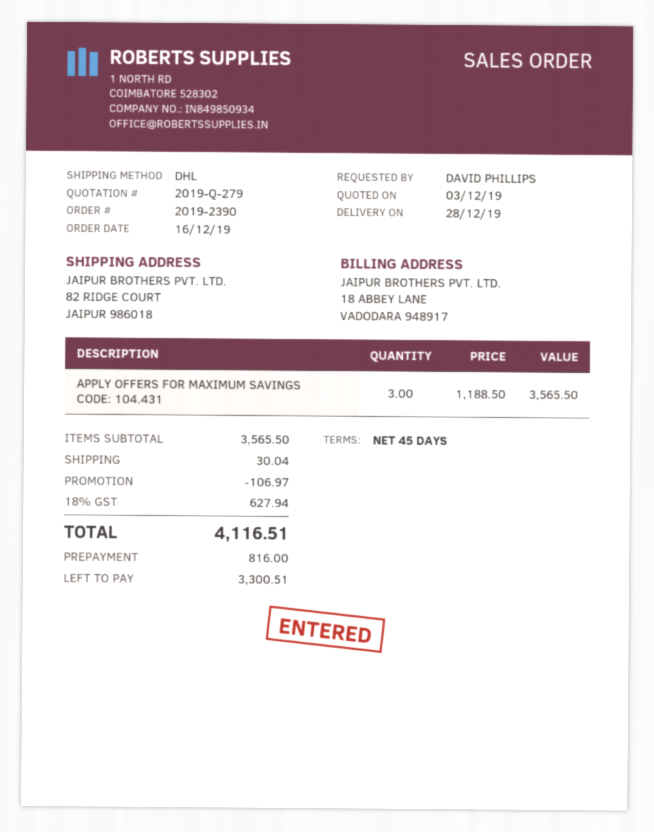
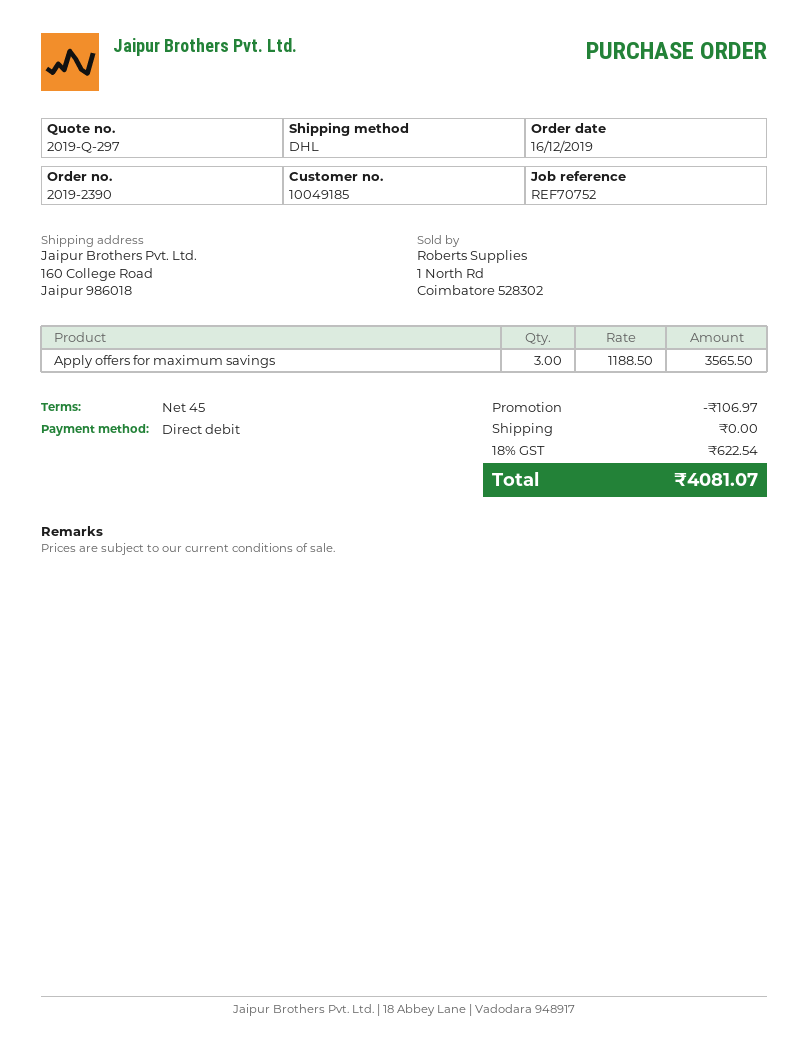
quote number: 2019-Q-279 -> 2019-Q-297
ship to: 82 RIDGE COURT, JAIPUR 986018 -> 160 College Road, Jaipur 986018
shipping: 30.04 -> 0.00
tax: 18% = 627.94 -> 18% = 622.54
total: 4116.51 -> 4081.07

